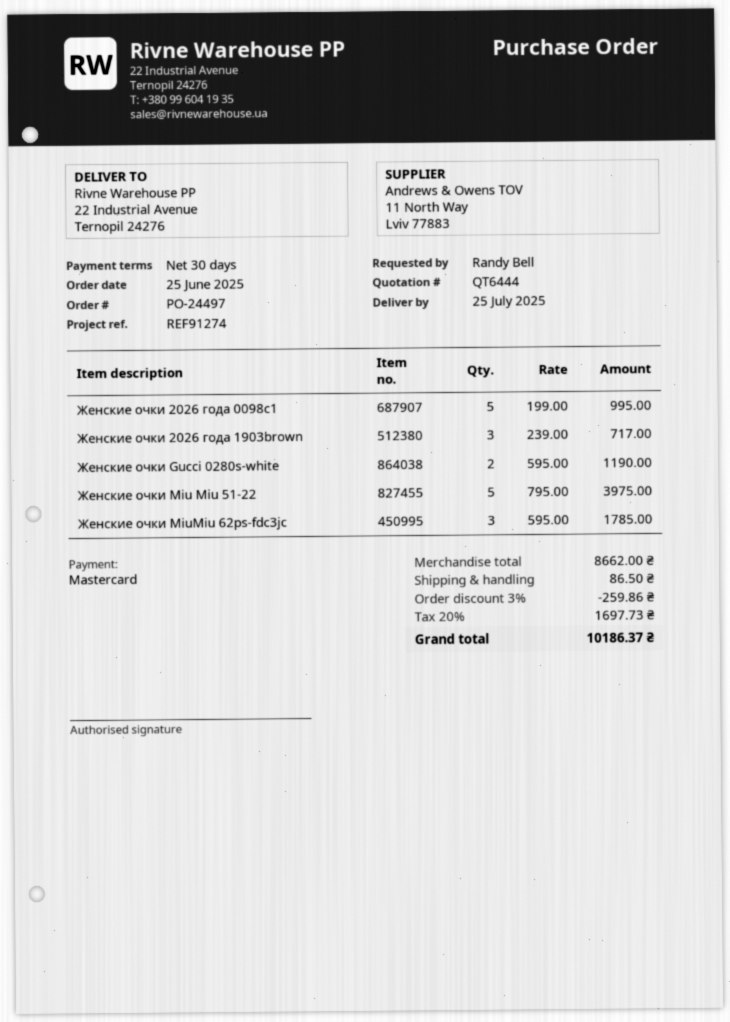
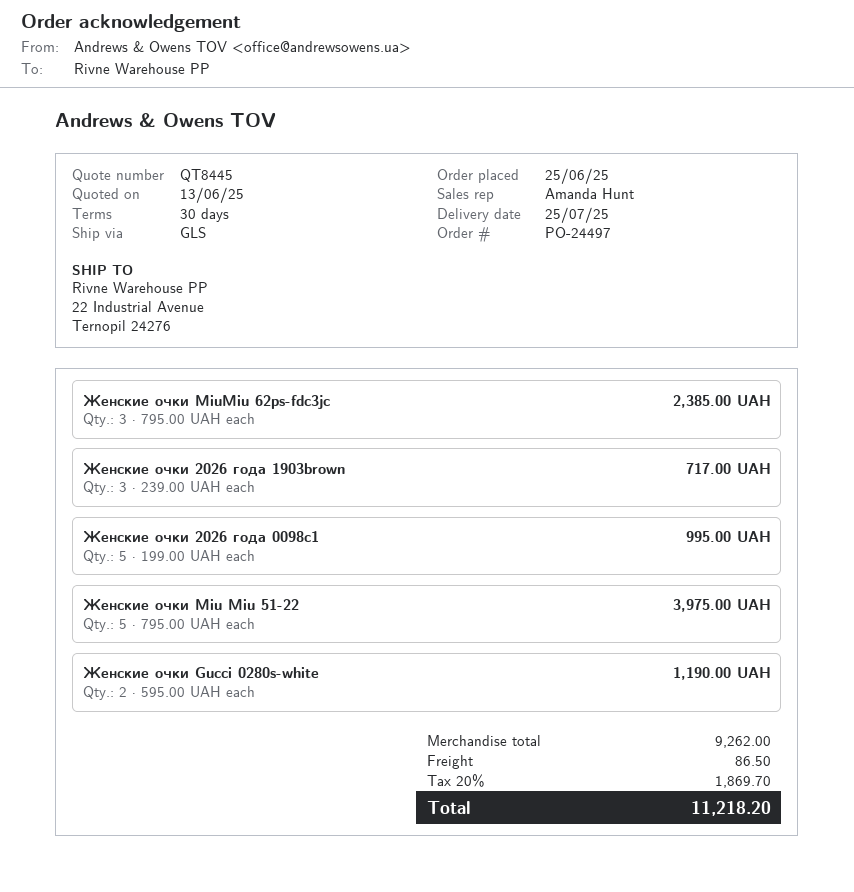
quote number: QT6444 -> QT8445
Женские очки MiuMiu 62ps-fdc3jc: 3 x 595.00 = 1785.00 -> 3 x 795.00 = 2385.00
subtotal: 8662.00 -> 9262.00
discount: 3% = 259.86 -> none
tax: 20% = 1697.73 -> 20% = 1869.70
total: 10186.37 -> 11218.20

